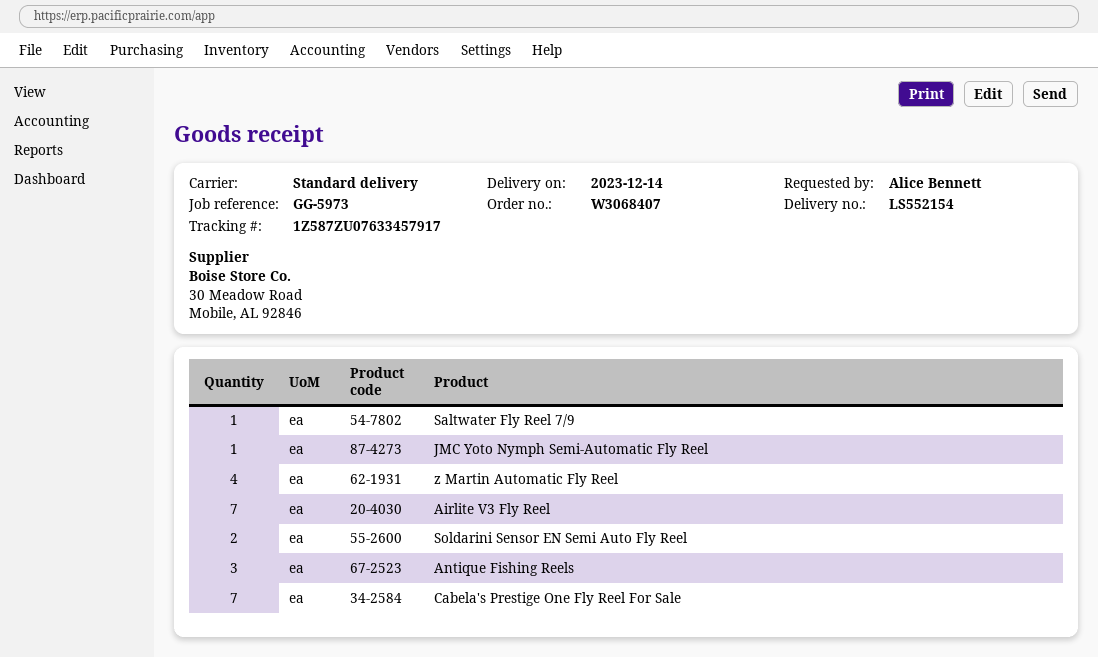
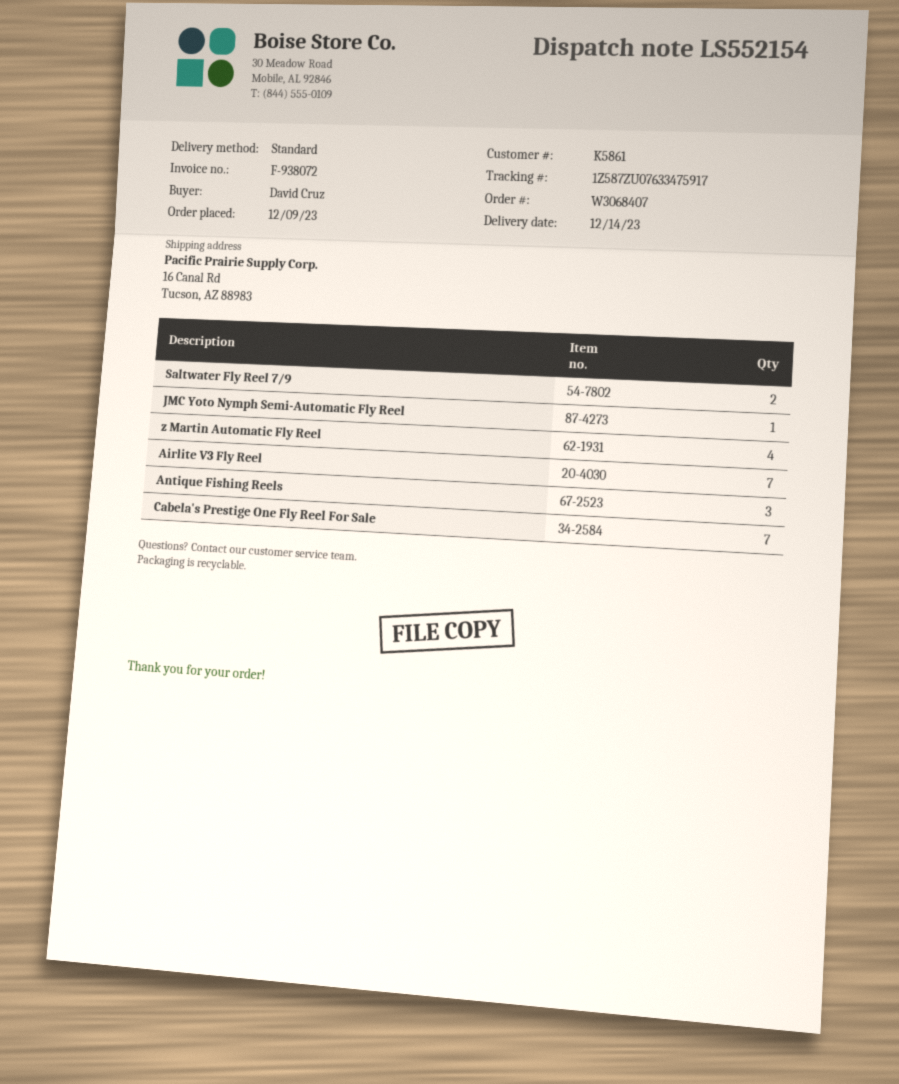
ordered by: Alice Bennett -> David Cruz
tracking number: 1Z587ZU07633457917 -> 1Z587ZU07633475917
Saltwater Fly Reel 7/9: 1 -> 2
Soldarini Sensor EN Semi Auto Fly Reel: 2 -> none

